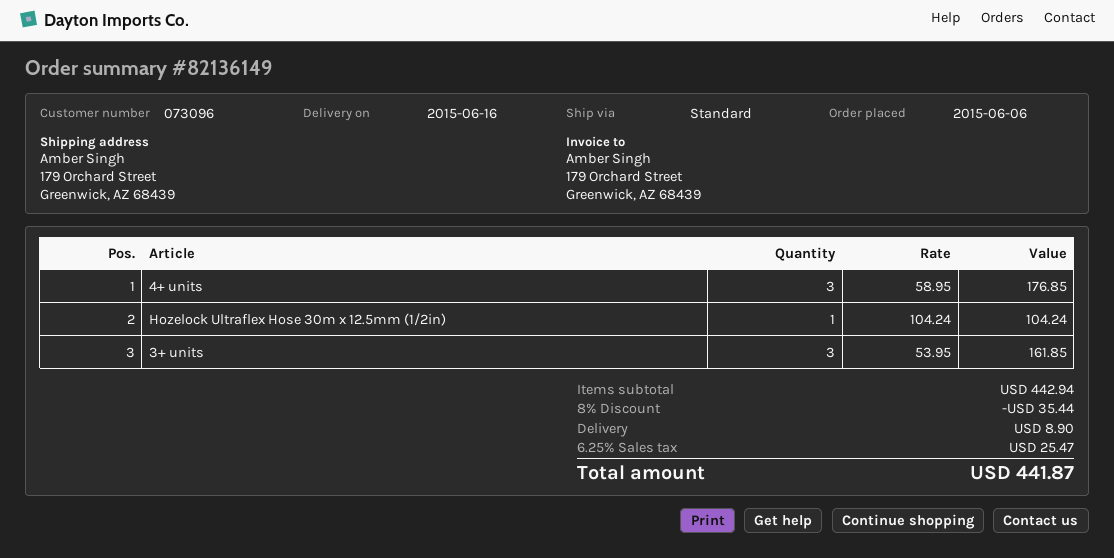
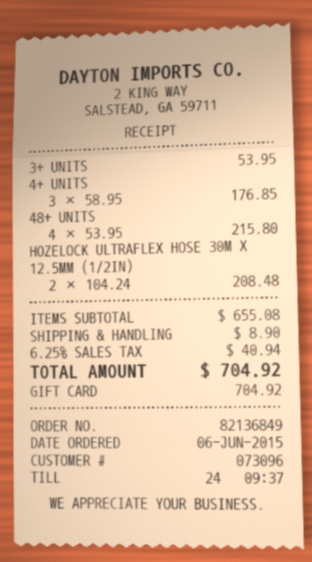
order number: 82136149 -> 82136849
Hozelock Ultraflex Hose 30m x 12.5mm (1/2in): 1 x 104.24 = 104.24 -> 2 x 104.24 = 208.48
3+ units: 3 x 53.95 = 161.85 -> 1 x 53.95 = 53.95
48+ UNITS: none -> 4 x 53.95 = 215.80
subtotal: 442.94 -> 655.08
discount: 8% = 35.44 -> none
tax: 6.25% = 25.47 -> 6.25% = 40.94
total: 441.87 -> 704.92

